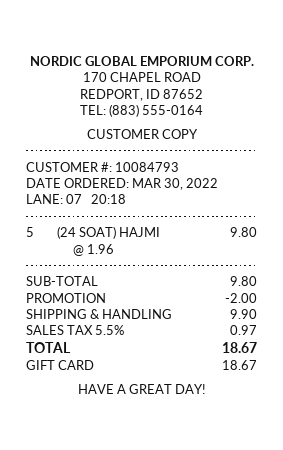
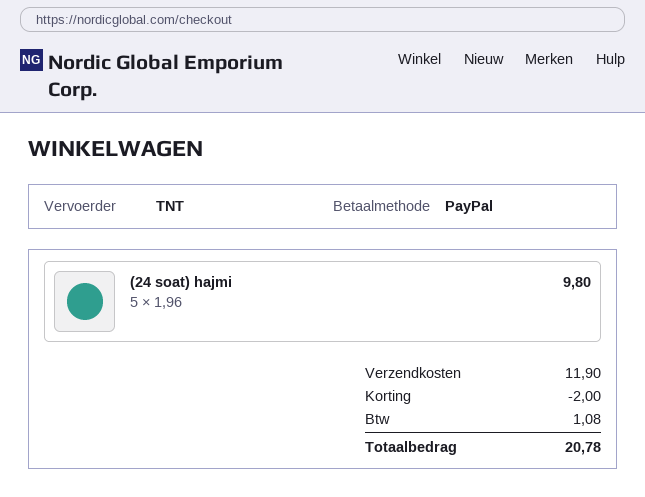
payment method: gift card -> PayPal
shipping: 9.90 -> 11.90
tax: 0.97 -> 1.08
total: 18.67 -> 20.78

